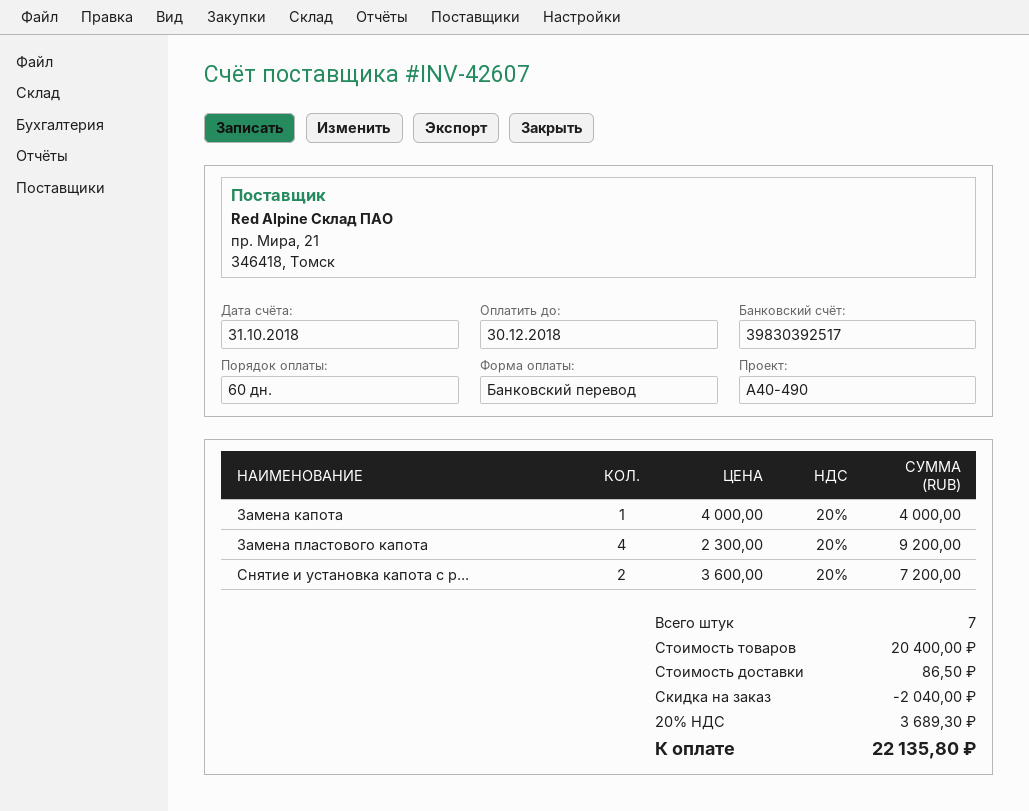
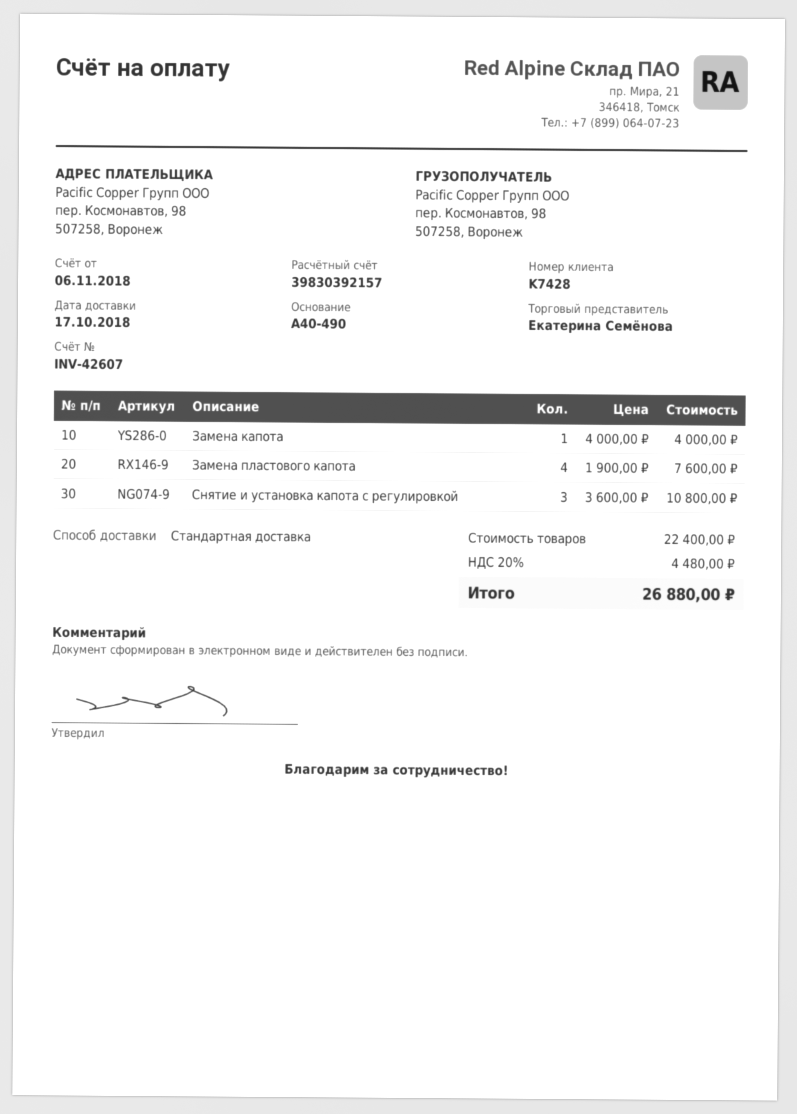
invoice date: 2018-10-31 -> 2018-11-06
bank account: 39830392517 -> 39830392157
Замена пластового капота: 4 x 2300.00 = 9200.00 -> 4 x 1900.00 = 7600.00
Снятие и установка капота с р...: 2 x 3600.00 = 7200.00 -> 3 x 3600.00 = 10800.00
subtotal: 20400.00 -> 22400.00
discount: 2040.00 -> none
shipping: 86.50 -> none
tax: 20% = 3689.30 -> 20% = 4480.00
total: 22135.80 -> 26880.00

